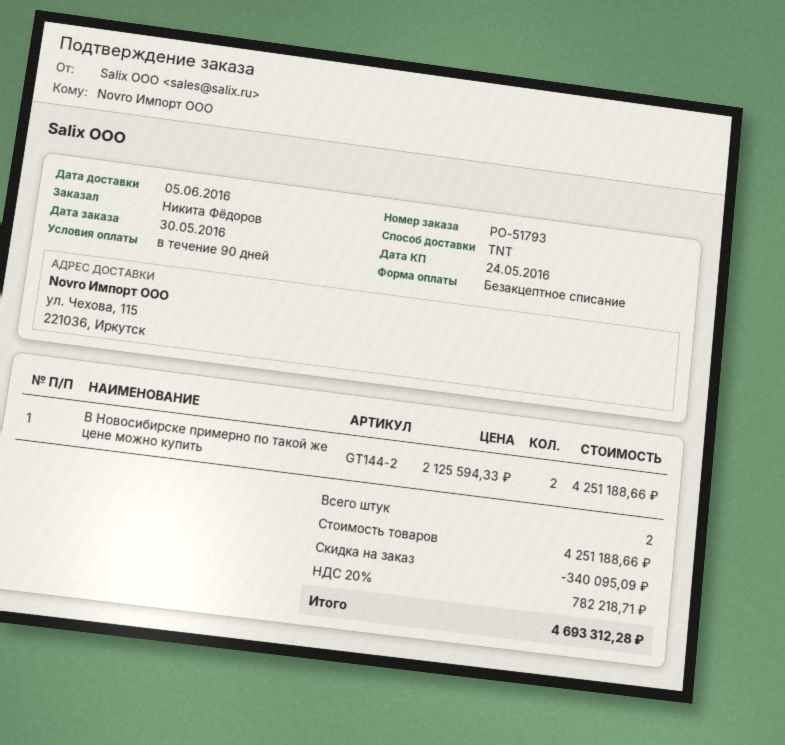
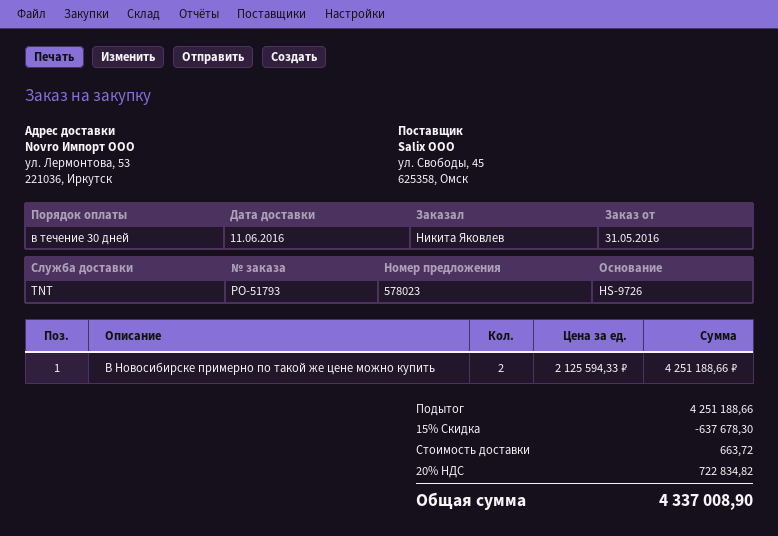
order date: 2016-05-30 -> 2016-05-31
delivery date: 2016-06-05 -> 2016-06-11
payment terms: 90 days -> 30 days
ordered by: Никита Фёдоров -> Никита Яковлев
ship to: ул. Чехова, 115, 221036, Иркутск -> ул. Лермонтова, 53, 221036, Иркутск
discount: 340095.09 -> 637678.30
shipping: none -> 663.72
tax: 20% = 782218.71 -> 20% = 722834.82
total: 4693312.28 -> 4337008.90

